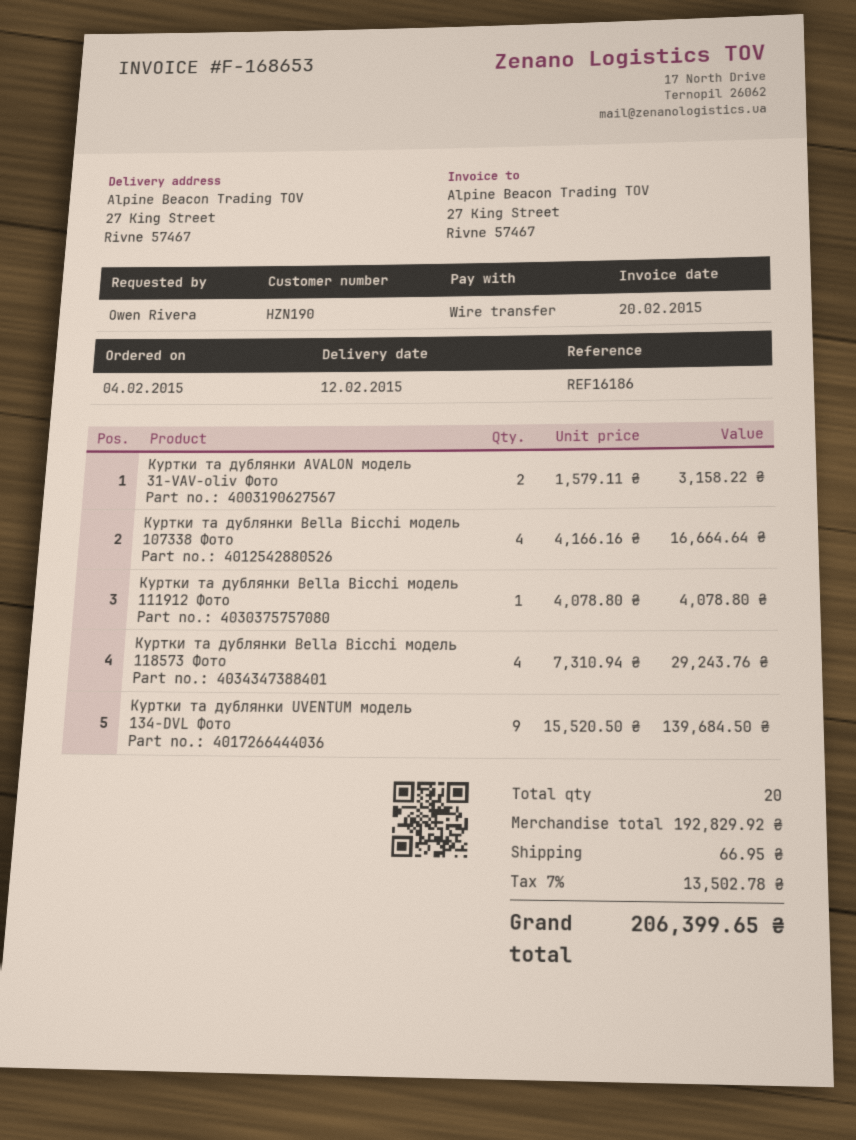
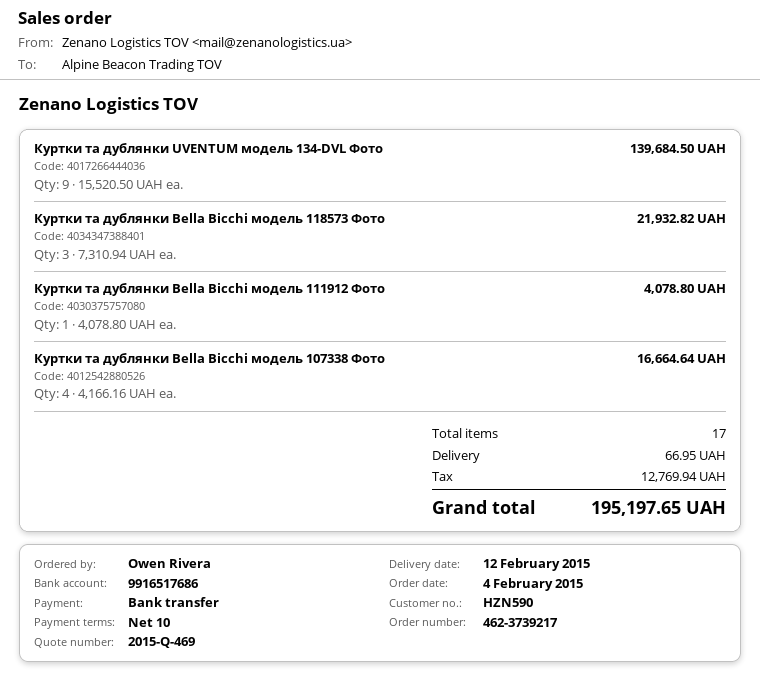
customer number: HZN190 -> HZN590
Куртки та дублянки AVALON модель 31-VAV-oliv Фото: 2 x 1579.11 = 3158.22 -> none
Куртки та дублянки Bella Bicchi модель 118573 Фото: 4 x 7310.94 = 29243.76 -> 3 x 7310.94 = 21932.82
total quantity: 20 -> 17
tax: 13502.78 -> 12769.94
total: 206399.65 -> 195197.65

